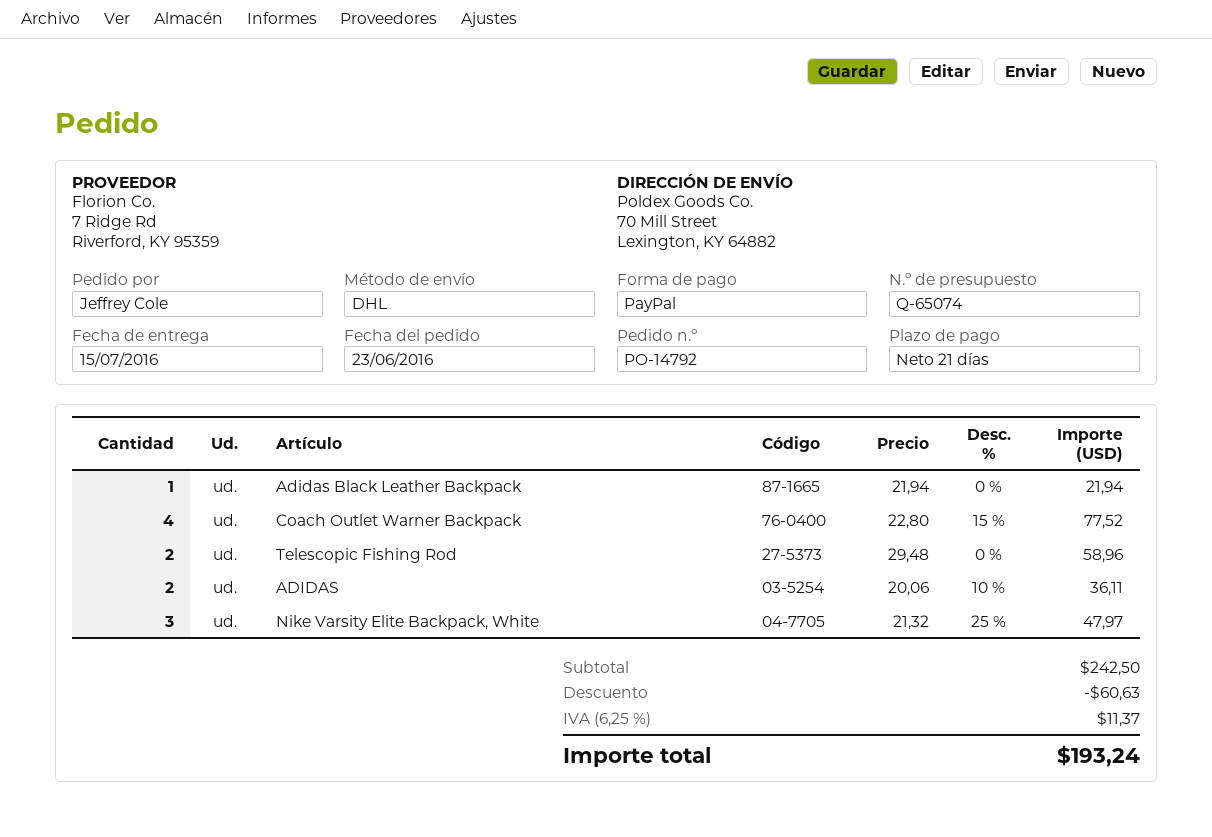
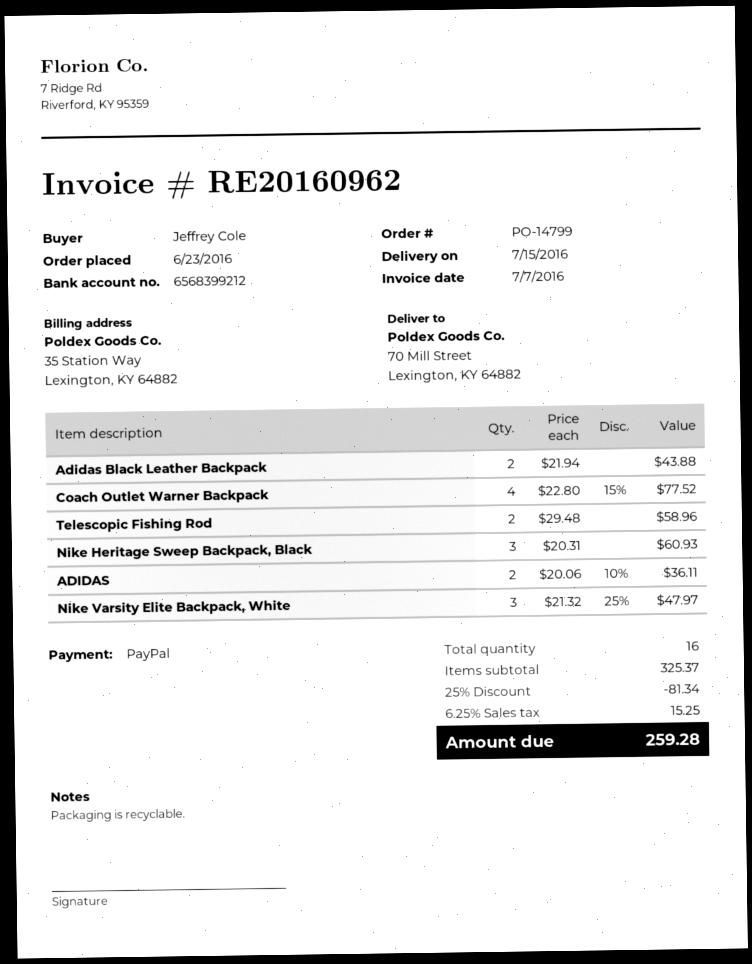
order number: PO-14792 -> PO-14799
Adidas Black Leather Backpack: 1 x 21.94 = 21.94 -> 2 x 21.94 = 43.88
Nike Heritage Sweep Backpack, Black: none -> 3 x 20.31 = 60.93
subtotal: 242.50 -> 325.37
discount: 60.63 -> 81.34
tax: 6.25% = 11.37 -> 6.25% = 15.25
total: 193.24 -> 259.28

